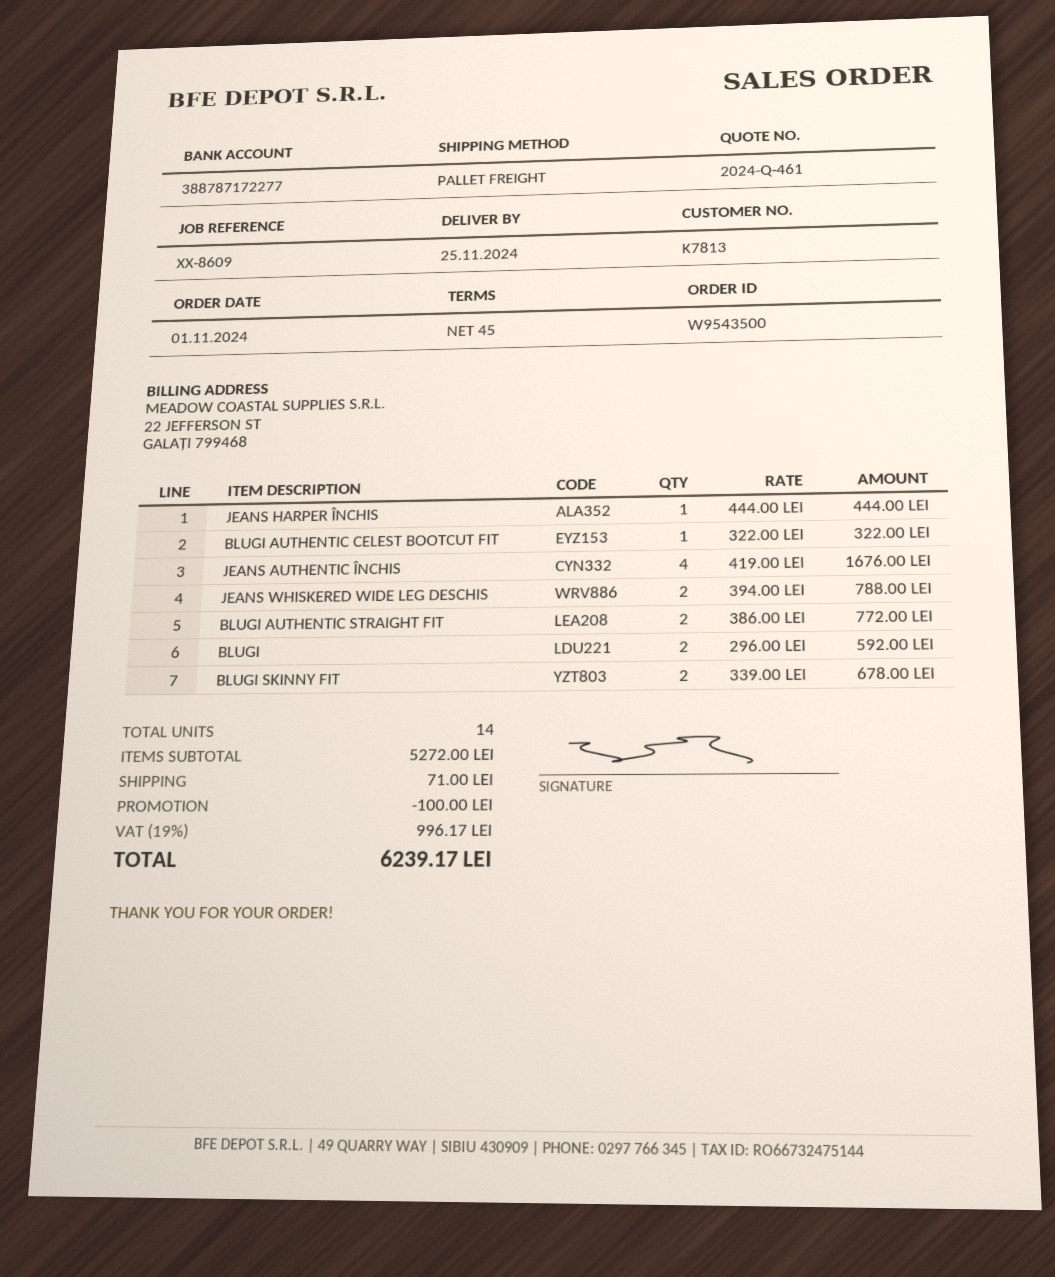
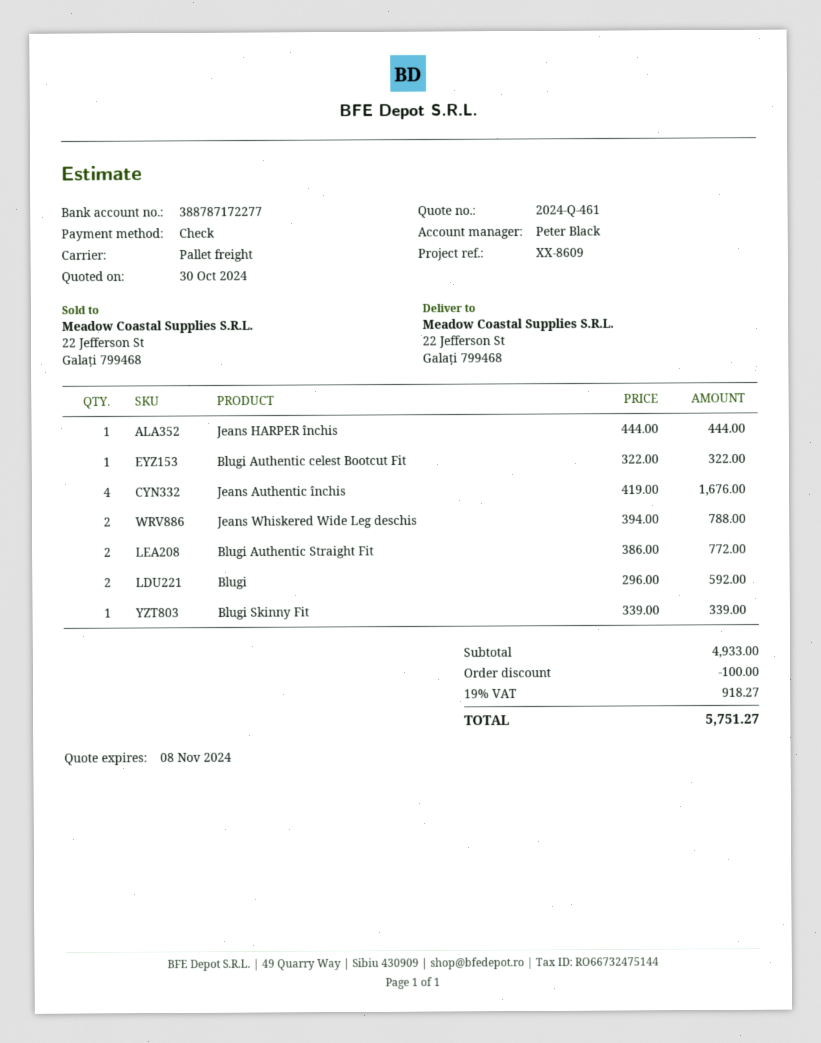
BLUGI SKINNY FIT: 2 x 339.00 = 678.00 -> 1 x 339.00 = 339.00
subtotal: 5272.00 -> 4933.00
shipping: 71.00 -> none
tax: 19% = 996.17 -> 19% = 918.27
total: 6239.17 -> 5751.27

